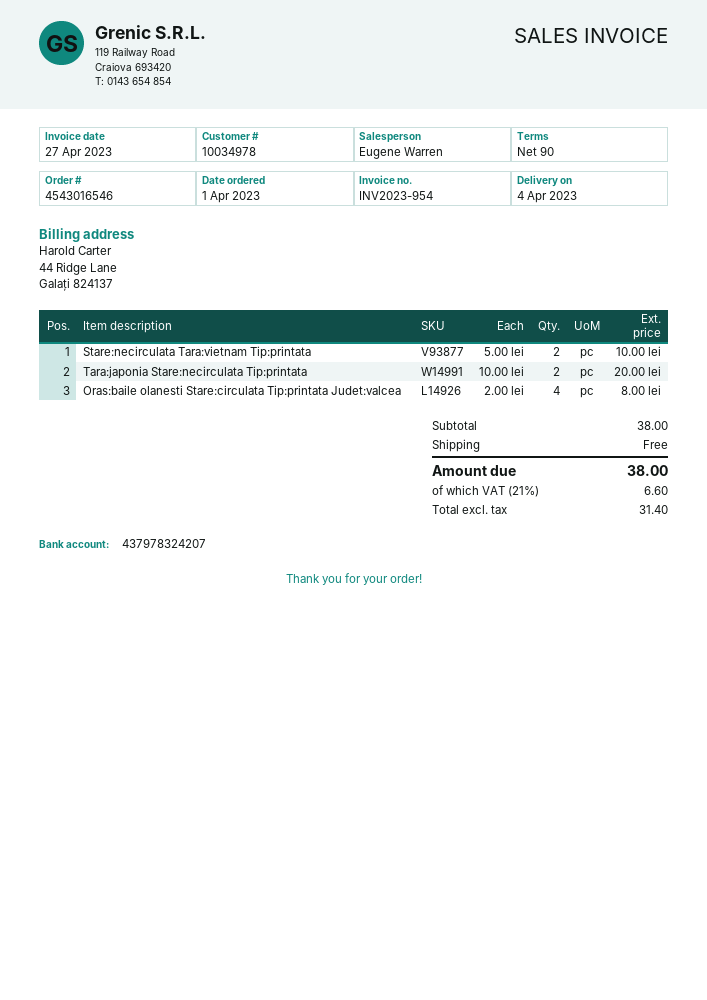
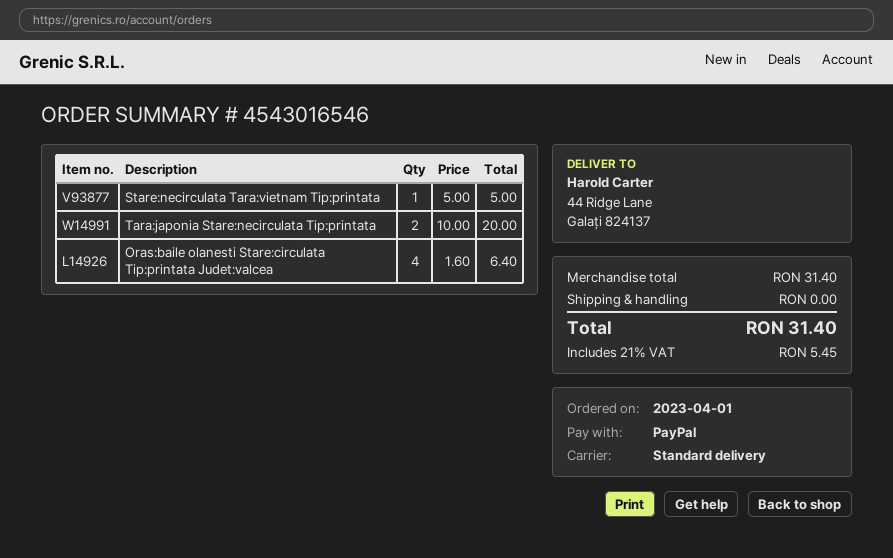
Stare:necirculata Tara:vietnam Tip:printata: 2 x 5.00 = 10.00 -> 1 x 5.00 = 5.00
Oras:baile olanesti Stare:circulata Tip:printata Judet:valcea: 4 x 2.00 = 8.00 -> 4 x 1.60 = 6.40
subtotal: 38.00 -> 31.40
tax: 21% = 6.60 -> 21% = 5.45
total: 38.00 -> 31.40

